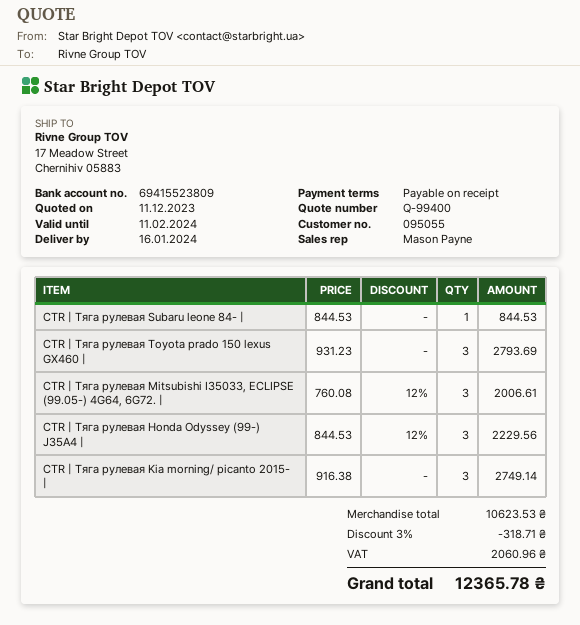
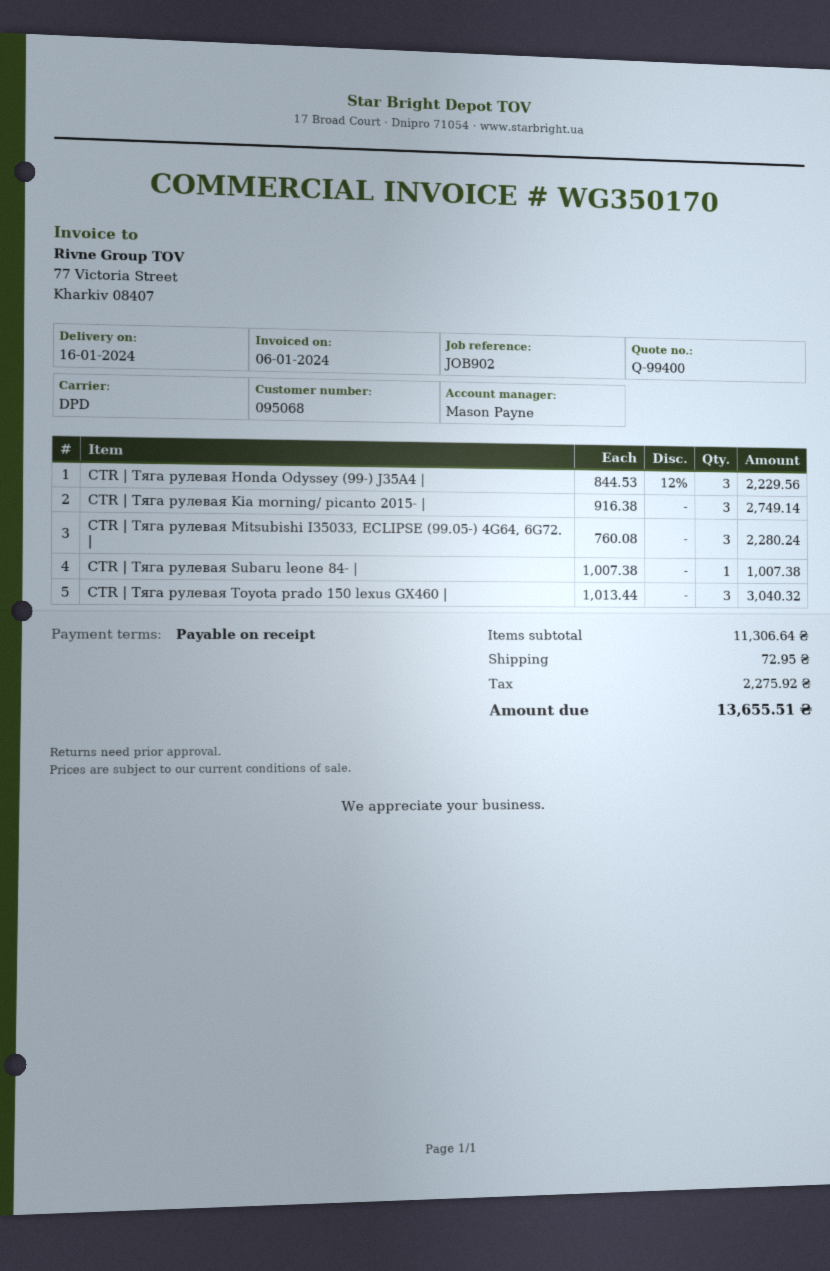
customer number: 095055 -> 095068
CTR | Тяга рулевая Subaru leone 84- |: 1 x 844.53 = 844.53 -> 1 x 1007.38 = 1007.38
CTR | Тяга рулевая Toyota prado 150 lexus GX460 |: 3 x 931.23 = 2793.69 -> 3 x 1013.44 = 3040.32
CTR | Тяга рулевая Mitsubishi I35033, ECLIPSE (99.05-) 4G64, 6G72. |: 3 x 760.08 - 12% = 2006.61 -> 3 x 760.08 = 2280.24
subtotal: 10623.53 -> 11306.64
discount: 3% = 318.71 -> none
shipping: none -> 72.95
tax: 2060.96 -> 2275.92
total: 12365.78 -> 13655.51

